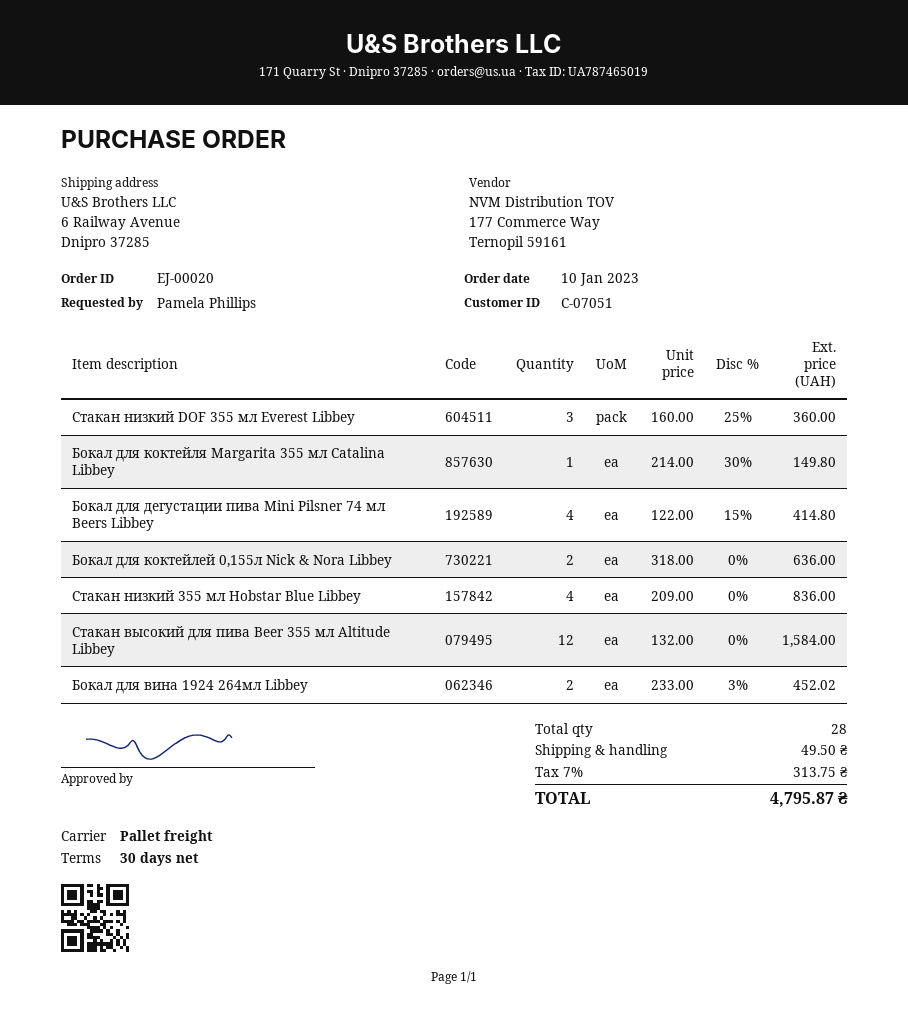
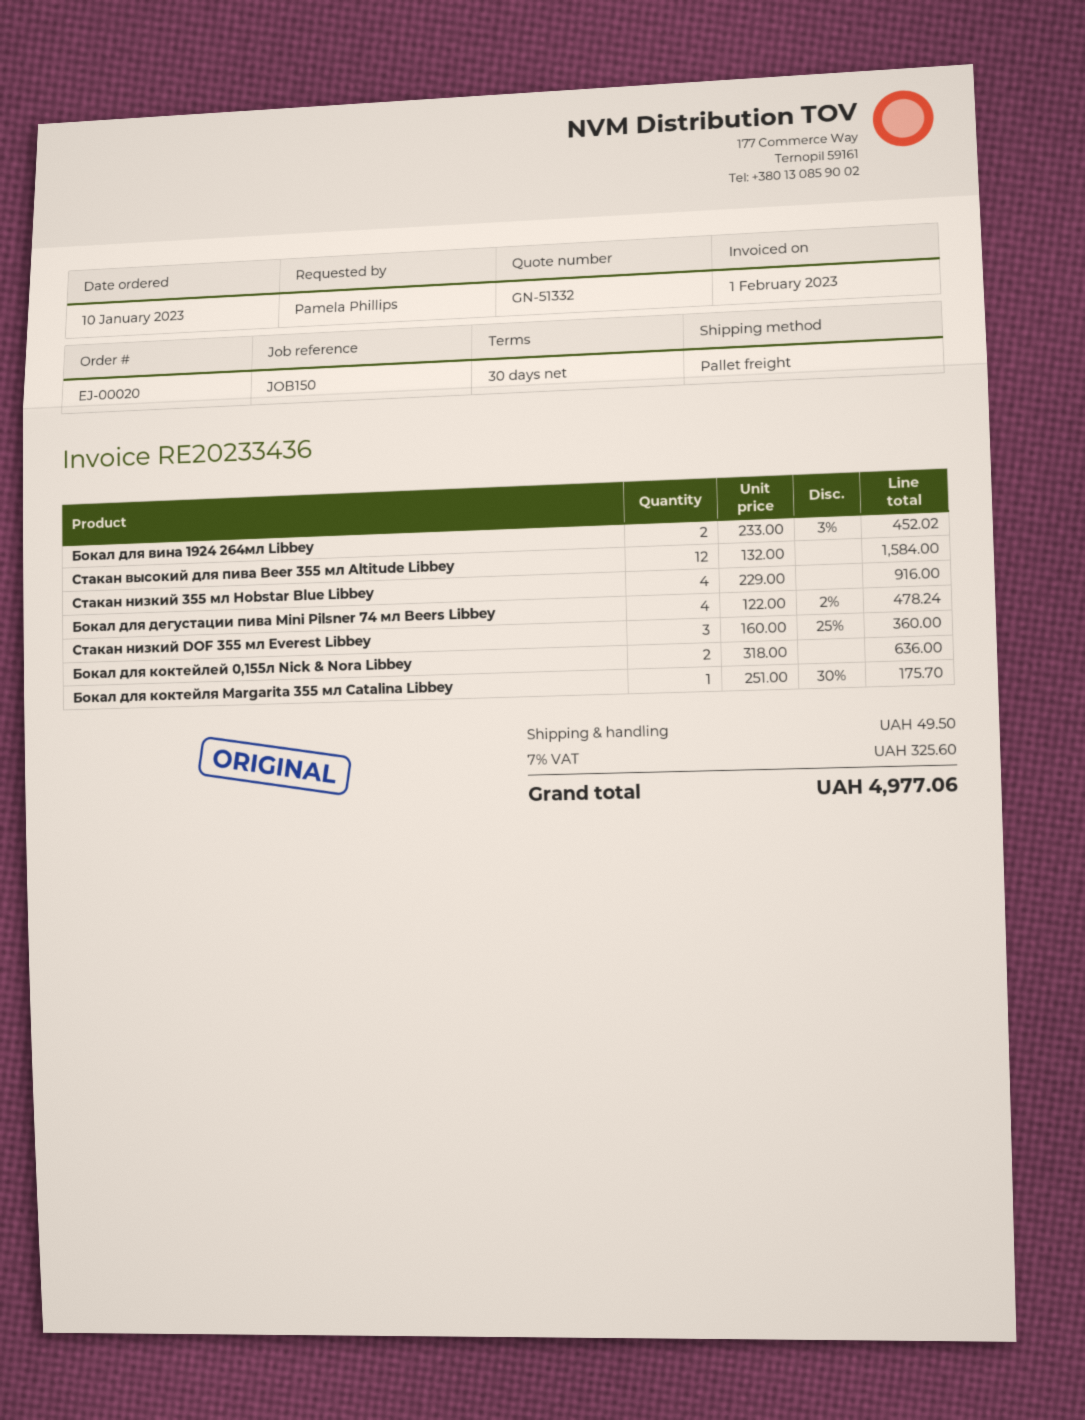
Бокал для коктейля Margarita 355 мл Catalina Libbey: 1 x 214.00 - 30% = 149.80 -> 1 x 251.00 - 30% = 175.70
Бокал для дегустации пива Mini Pilsner 74 мл Beers Libbey: 4 x 122.00 - 15% = 414.80 -> 4 x 122.00 - 2% = 478.24
Стакан низкий 355 мл Hobstar Blue Libbey: 4 x 209.00 = 836.00 -> 4 x 229.00 = 916.00
tax: 7% = 313.75 -> 7% = 325.60
total: 4795.87 -> 4977.06

